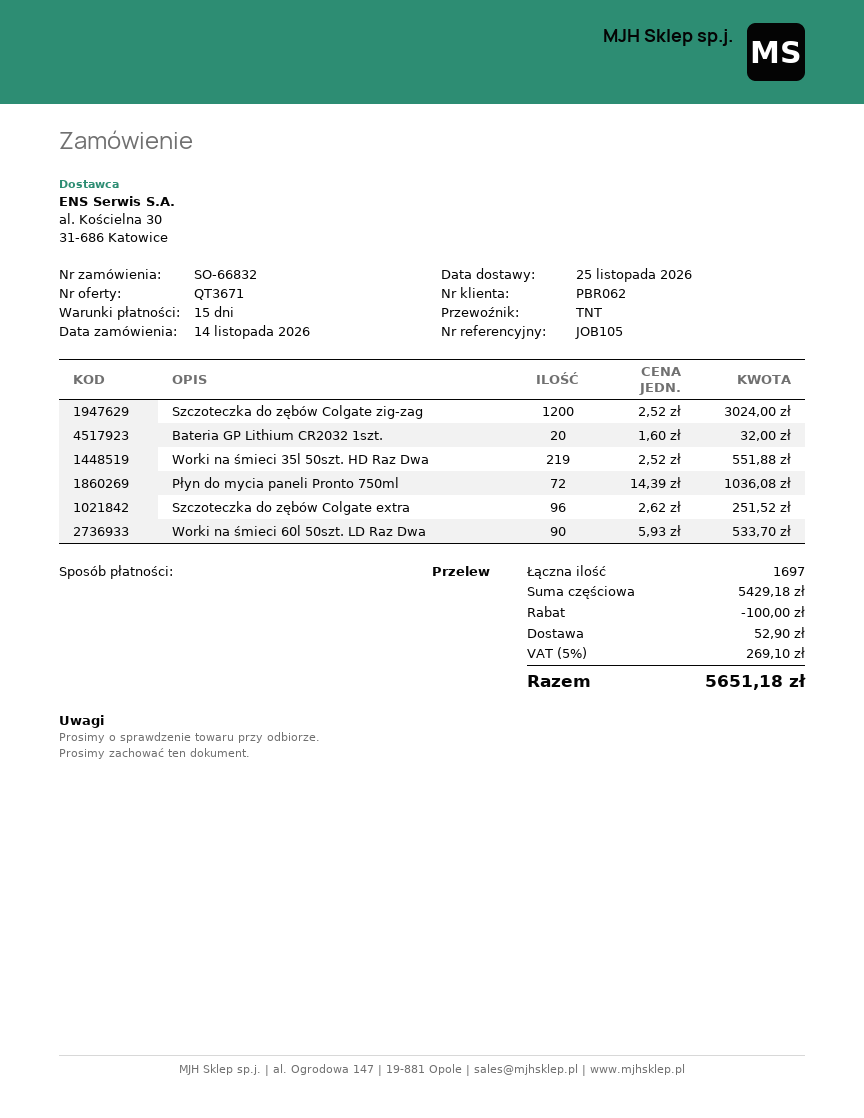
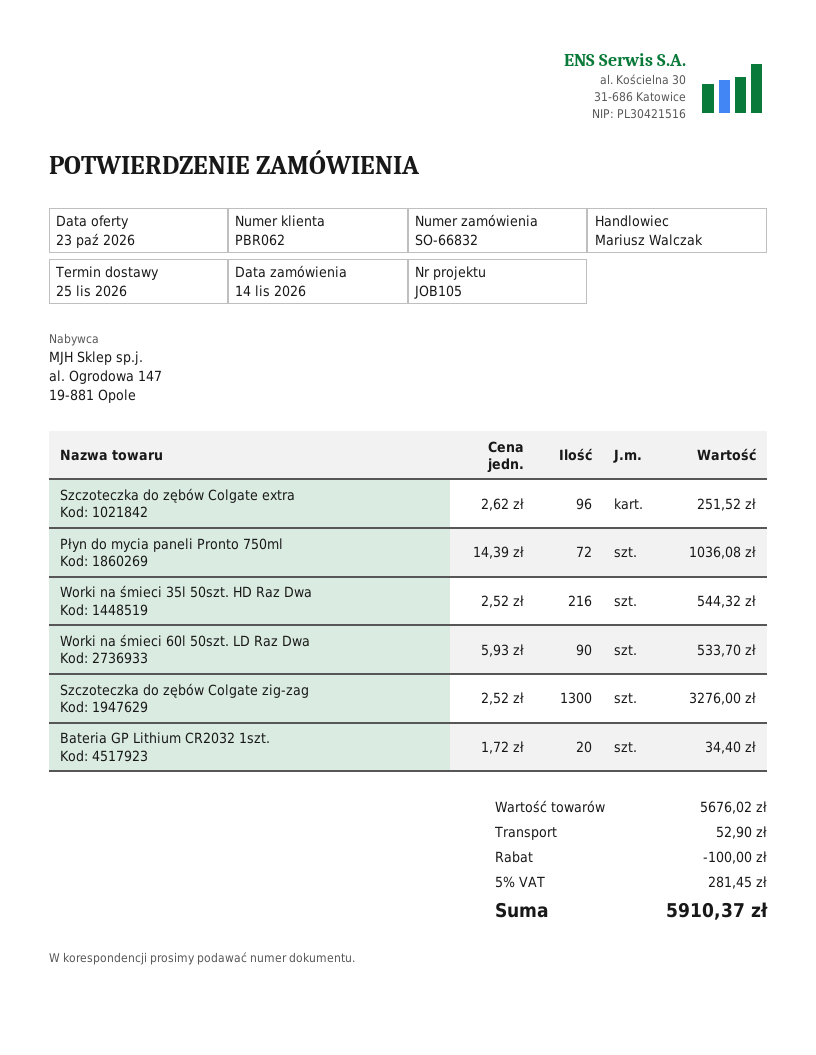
Szczoteczka do zębów Colgate zig-zag: 1200 x 2.52 = 3024.00 -> 1300 x 2.52 = 3276.00
Bateria GP Lithium CR2032 1szt.: 20 x 1.60 = 32.00 -> 20 x 1.72 = 34.40
Worki na śmieci 35l 50szt. HD Raz Dwa: 219 x 2.52 = 551.88 -> 216 x 2.52 = 544.32
subtotal: 5429.18 -> 5676.02
tax: 5% = 269.10 -> 5% = 281.45
total: 5651.18 -> 5910.37

